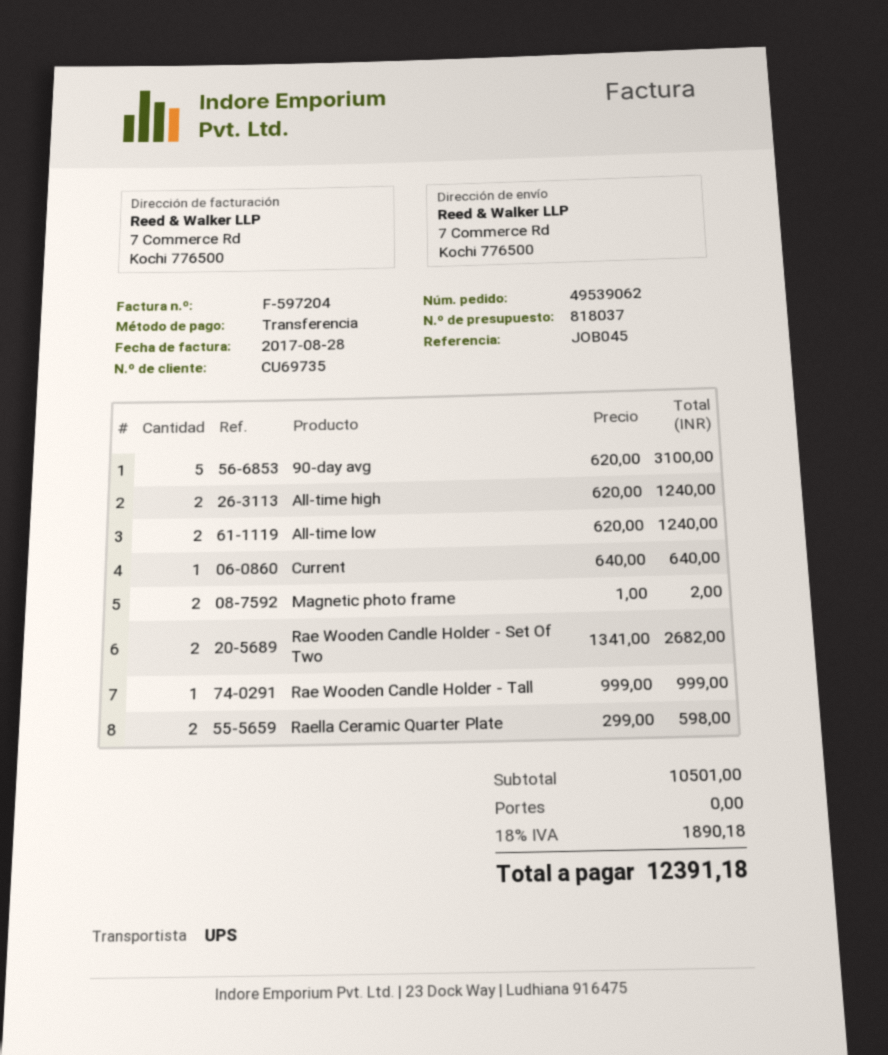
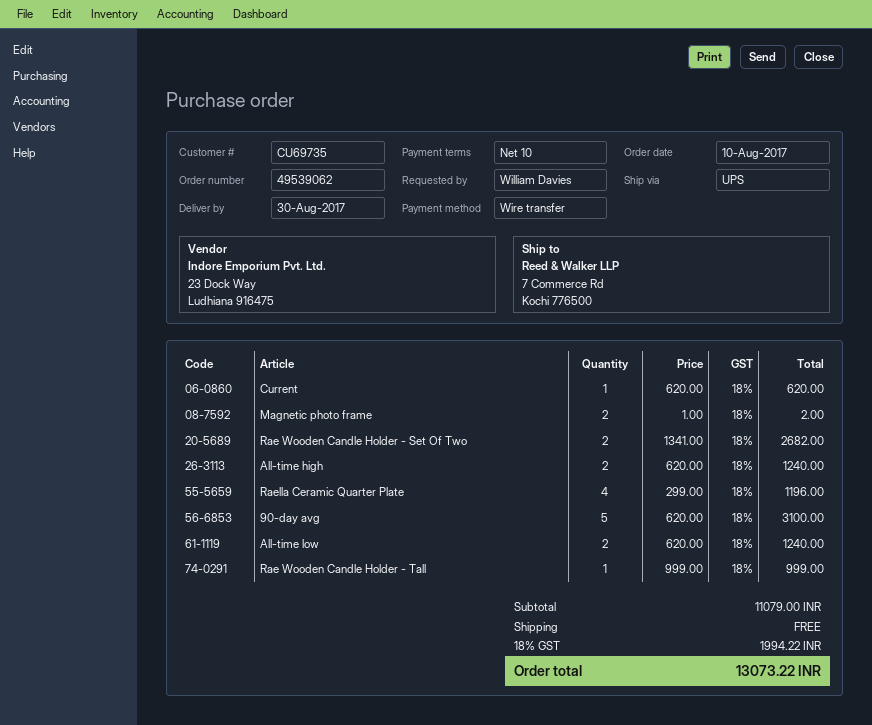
Current: 1 x 640.00 = 640.00 -> 1 x 620.00 = 620.00
Raella Ceramic Quarter Plate: 2 x 299.00 = 598.00 -> 4 x 299.00 = 1196.00
subtotal: 10501.00 -> 11079.00
tax: 18% = 1890.18 -> 18% = 1994.22
total: 12391.18 -> 13073.22

